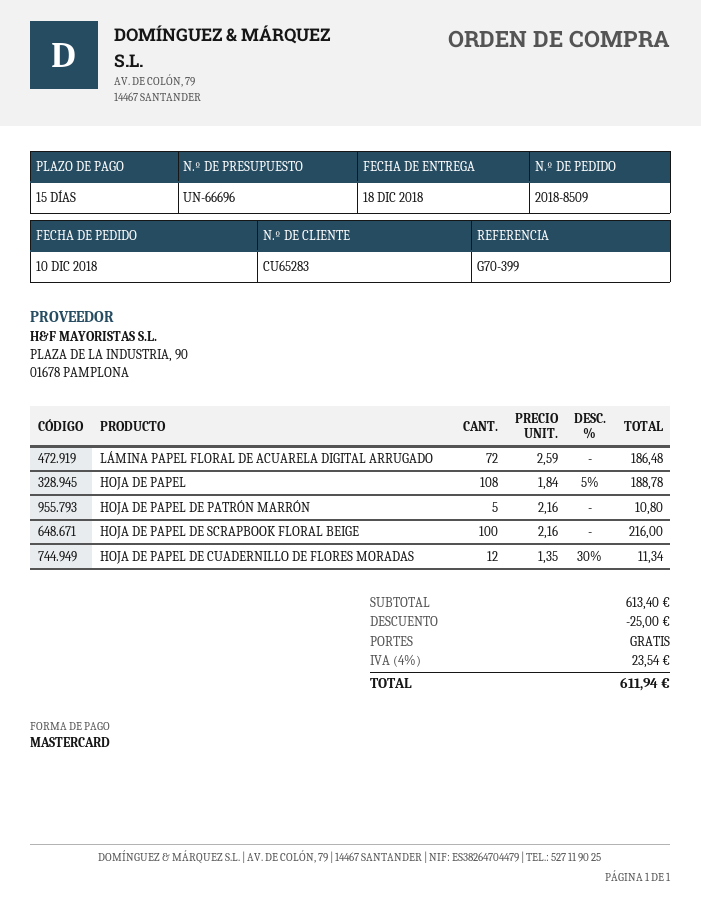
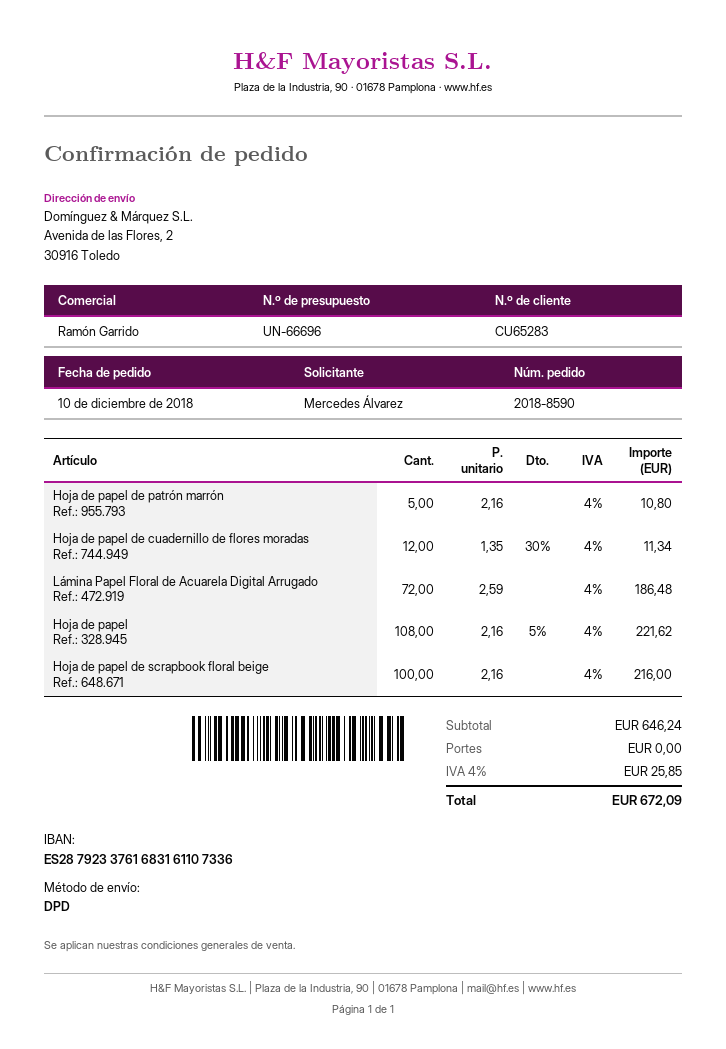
order number: 2018-8509 -> 2018-8590
HOJA DE PAPEL: 108 x 1.84 - 5% = 188.78 -> 108 x 2.16 - 5% = 221.62
subtotal: 613.40 -> 646.24
discount: 25.00 -> none
tax: 4% = 23.54 -> 4% = 25.85
total: 611.94 -> 672.09

